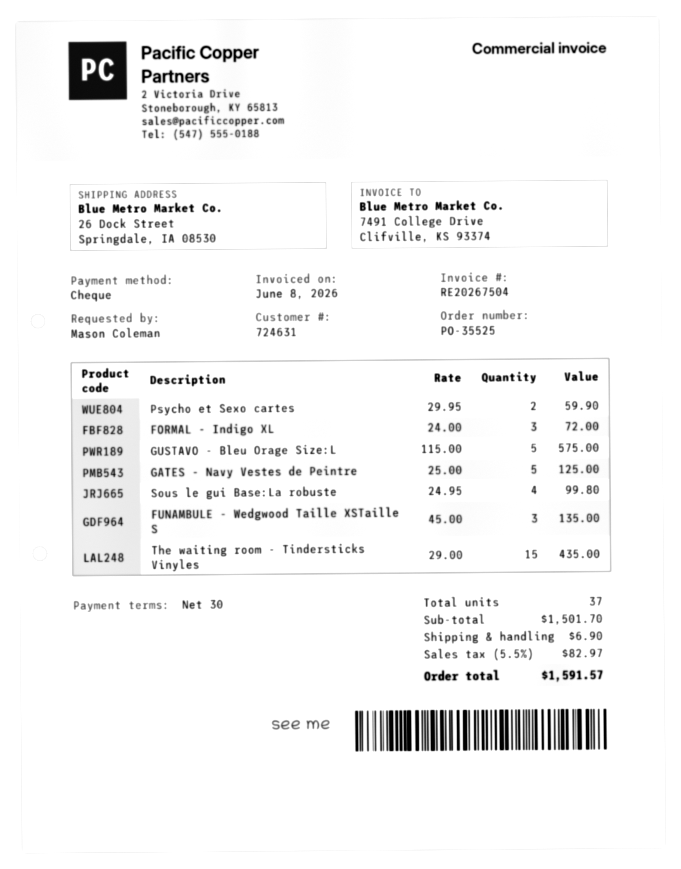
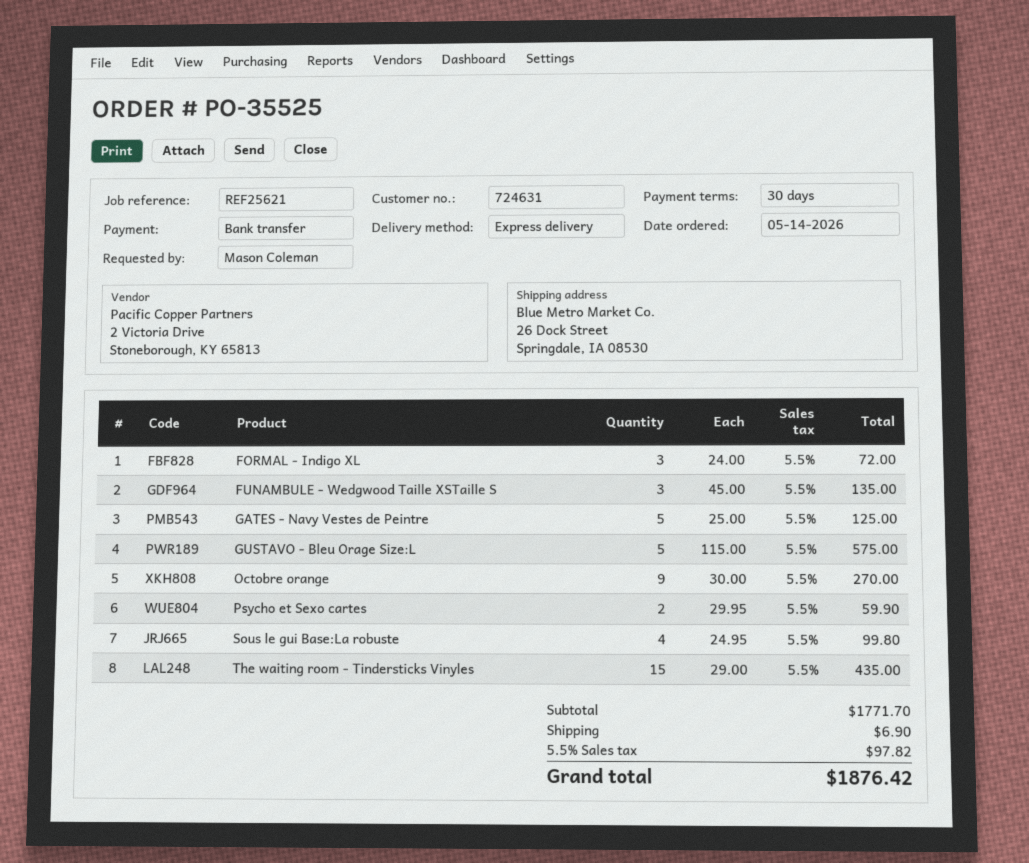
payment method: cheque -> bank transfer
Octobre orange: none -> 9 x 30.00 = 270.00
subtotal: 1501.70 -> 1771.70
tax: 5.5% = 82.97 -> 5.5% = 97.82
total: 1591.57 -> 1876.42

